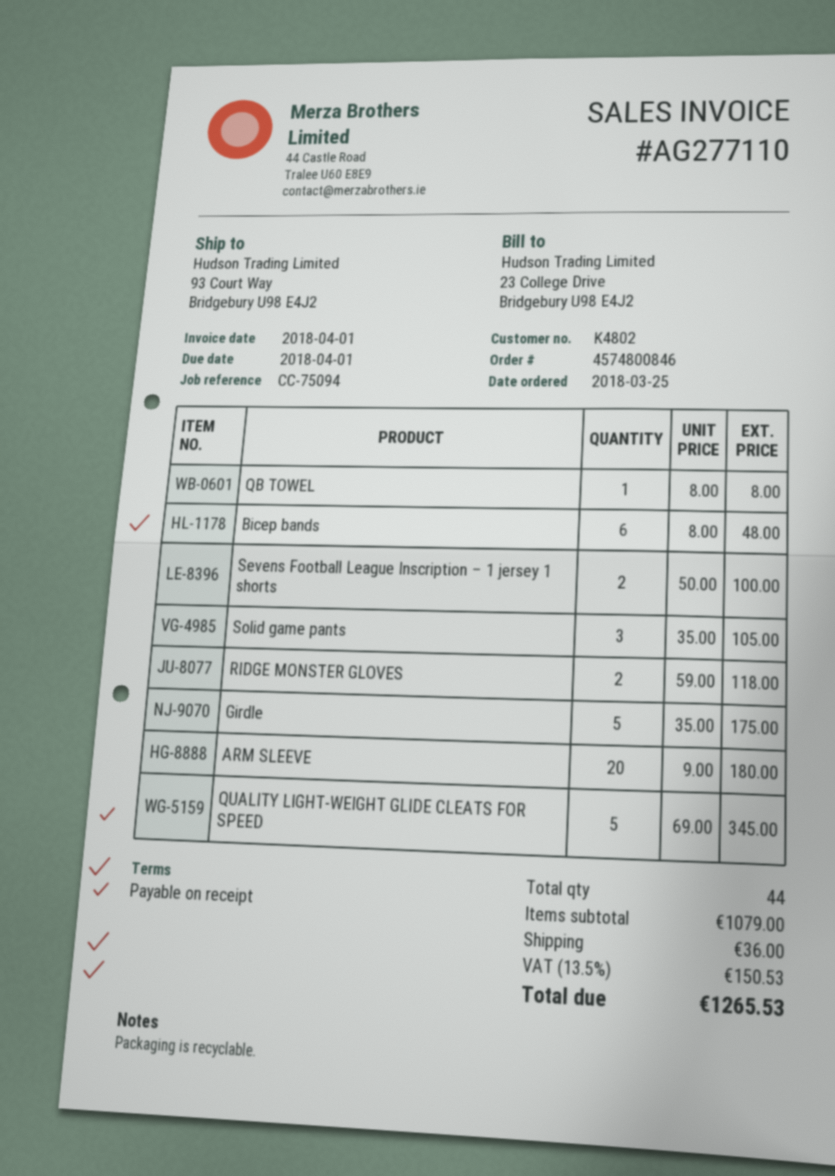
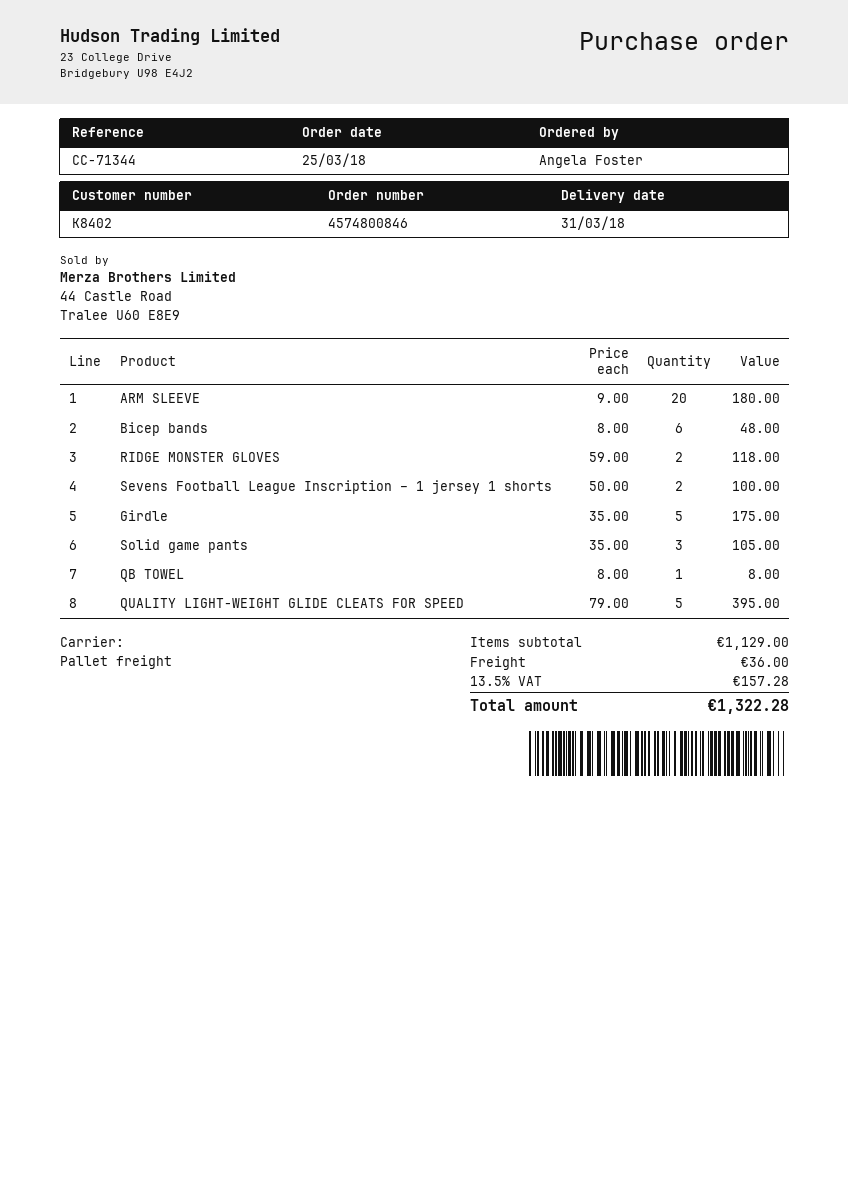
customer number: K4802 -> K8402
reference: CC-75094 -> CC-71344
QUALITY LIGHT-WEIGHT GLIDE CLEATS FOR SPEED: 5 x 69.00 = 345.00 -> 5 x 79.00 = 395.00
subtotal: 1079.00 -> 1129.00
tax: 13.5% = 150.53 -> 13.5% = 157.28
total: 1265.53 -> 1322.28

